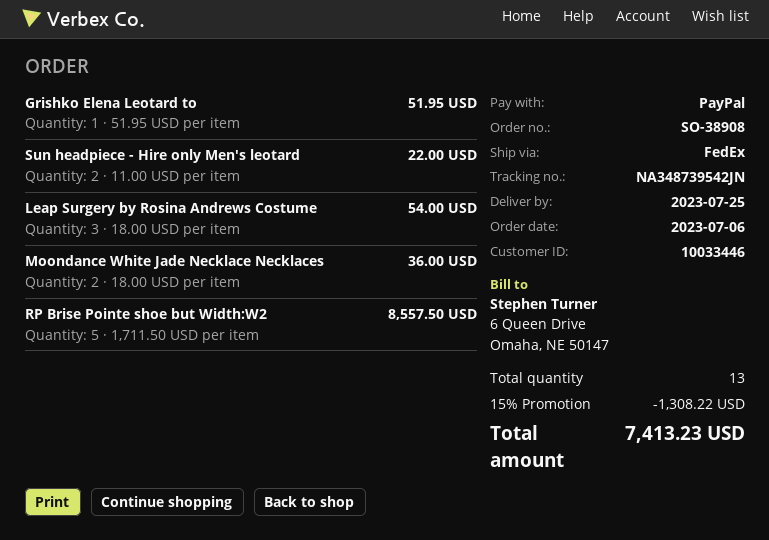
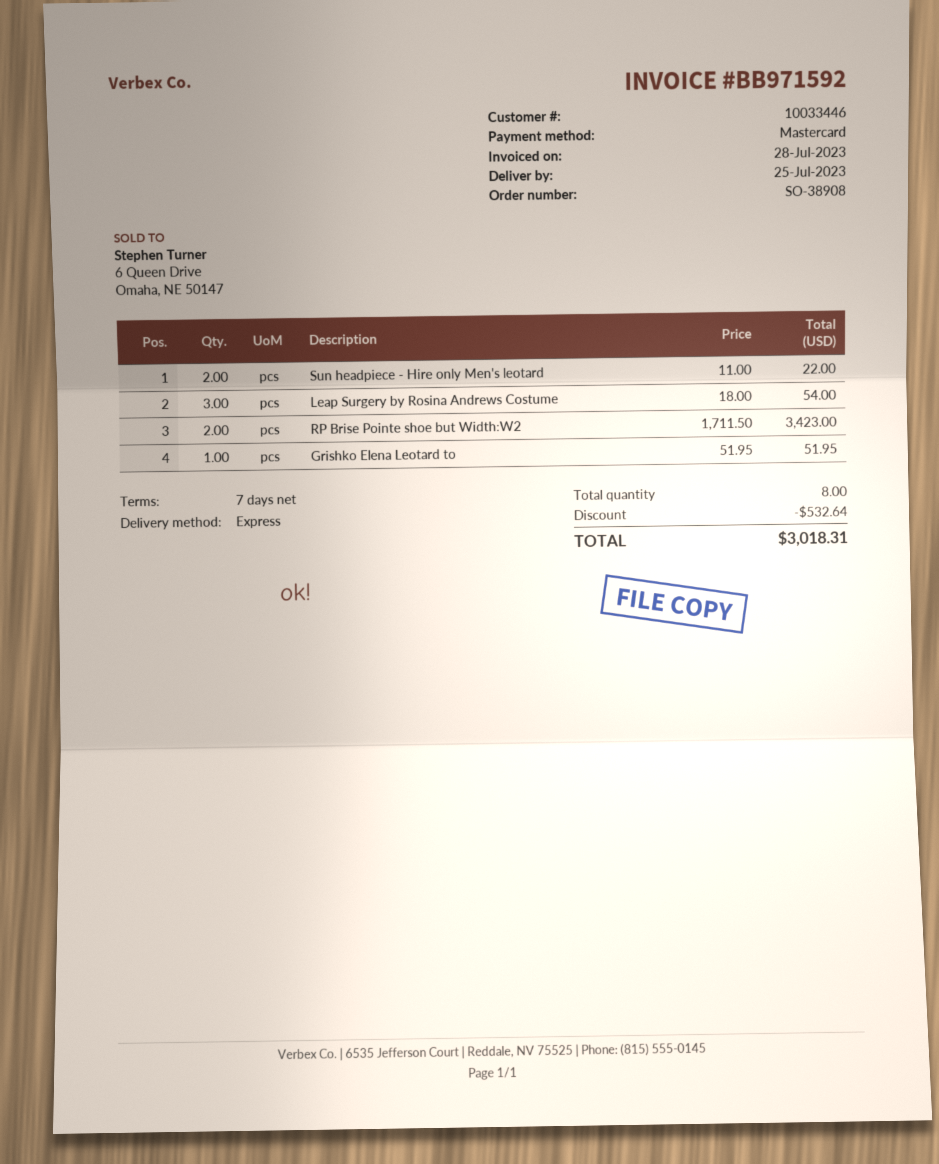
payment method: PayPal -> Mastercard
shipping method: FedEx -> express
Moondance White Jade Necklace Necklaces: 2 x 18.00 = 36.00 -> none
RP Brise Pointe shoe but Width:W2: 5 x 1711.50 = 8557.50 -> 2 x 1711.50 = 3423.00
total quantity: 13 -> 8
discount: 1308.22 -> 532.64
total: 7413.23 -> 3018.31

